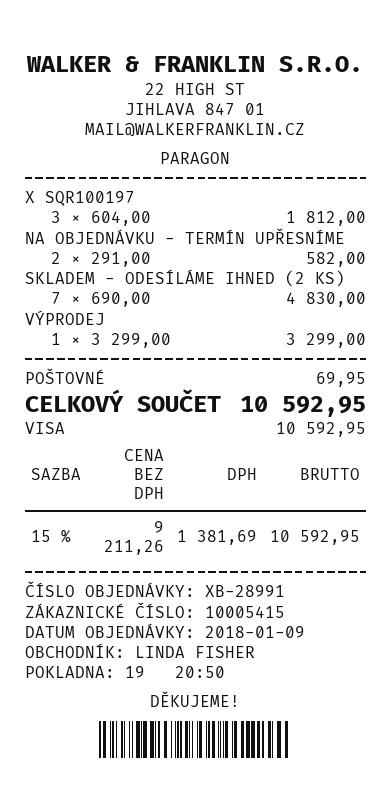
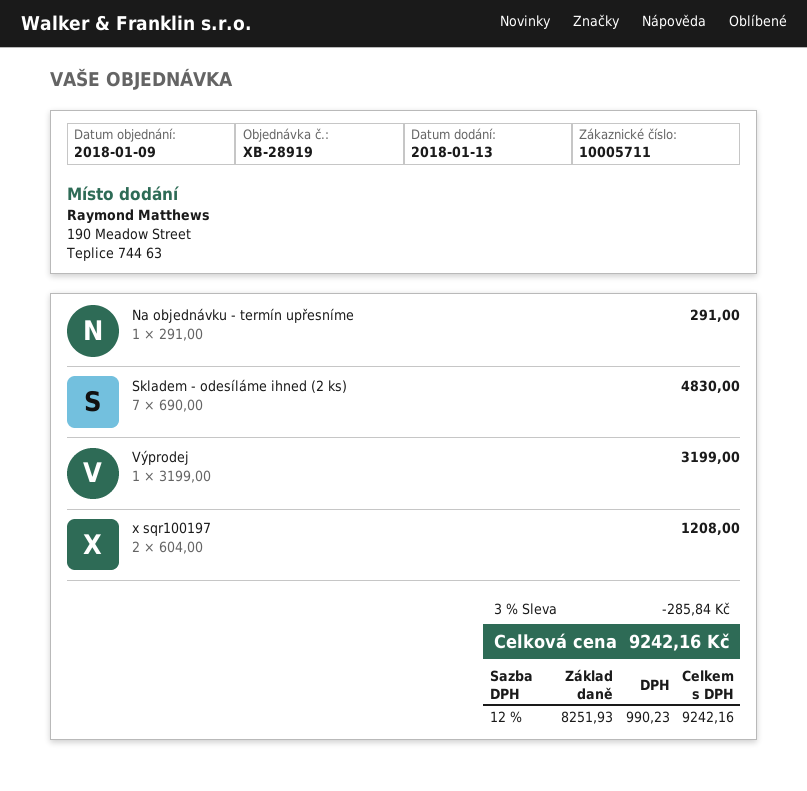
order number: XB-28991 -> XB-28919
customer number: 10005415 -> 10005711
X SQR100197: 3 x 604.00 = 1812.00 -> 2 x 604.00 = 1208.00
NA OBJEDNÁVKU - TERMÍN UPŘESNÍME: 2 x 291.00 = 582.00 -> 1 x 291.00 = 291.00
VÝPRODEJ: 1 x 3299.00 = 3299.00 -> 1 x 3199.00 = 3199.00
discount: none -> 3% = 285.84
shipping: 69.95 -> none
net: 9211.26 -> 8251.93
tax: 15% = 1381.69 -> 12% = 990.23
total: 10592.95 -> 9242.16

